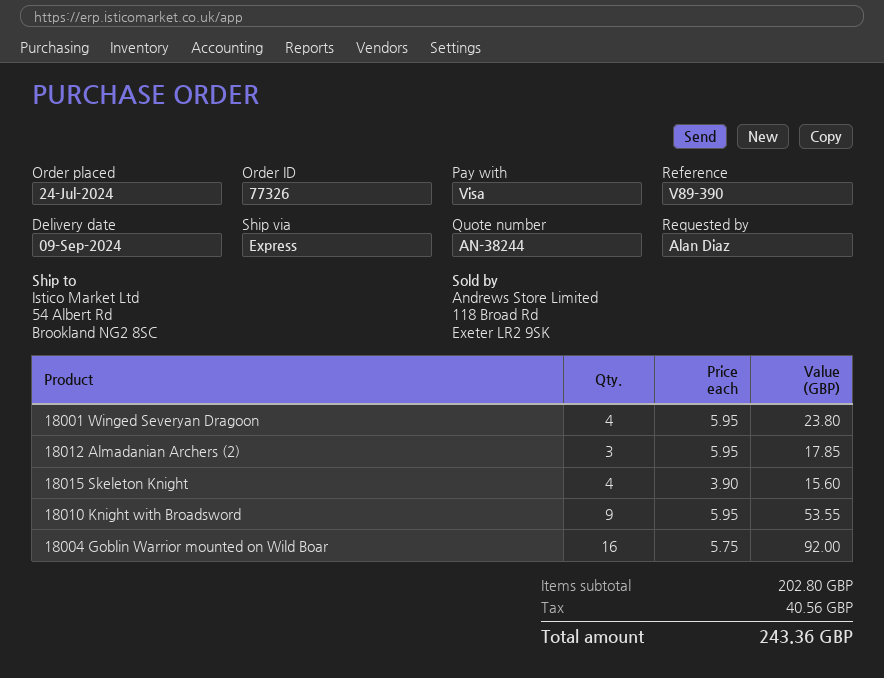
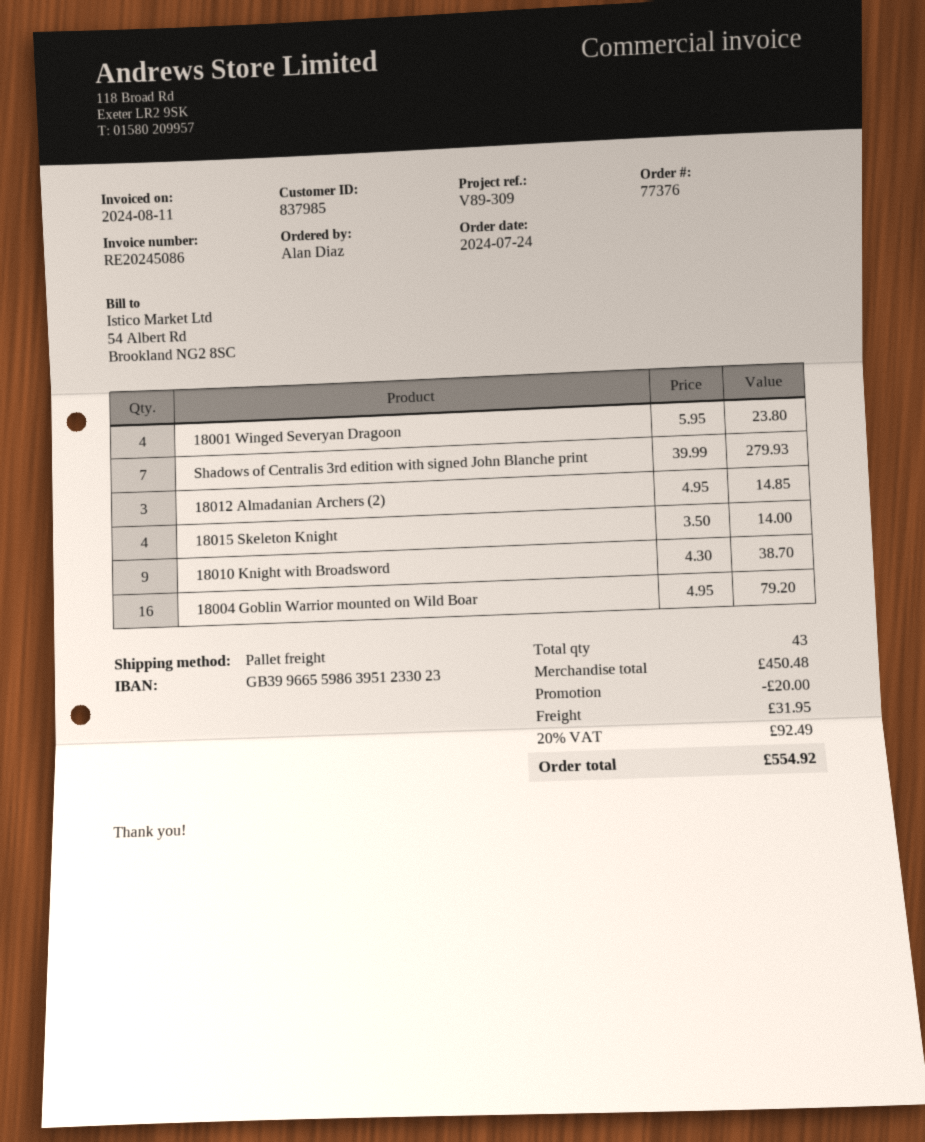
order number: 77326 -> 77376
reference: V89-390 -> V89-309
shipping method: express -> pallet freight
18012 Almadanian Archers (2): 3 x 5.95 = 17.85 -> 3 x 4.95 = 14.85
18015 Skeleton Knight: 4 x 3.90 = 15.60 -> 4 x 3.50 = 14.00
18010 Knight with Broadsword: 9 x 5.95 = 53.55 -> 9 x 4.30 = 38.70
18004 Goblin Warrior mounted on Wild Boar: 16 x 5.75 = 92.00 -> 16 x 4.95 = 79.20
Shadows of Centralis 3rd edition with signed John Blanche print: none -> 7 x 39.99 = 279.93
subtotal: 202.80 -> 450.48
discount: none -> 20.00
shipping: none -> 31.95
tax: 40.56 -> 92.49
total: 243.36 -> 554.92

